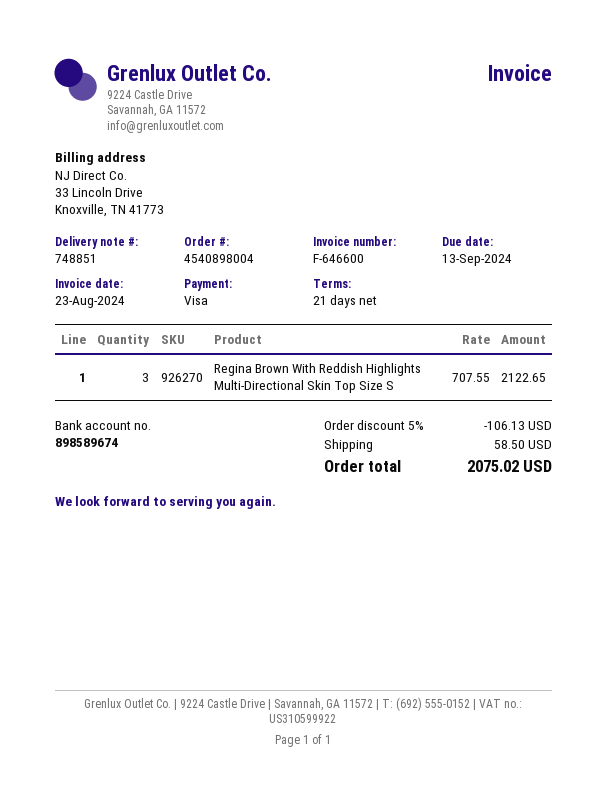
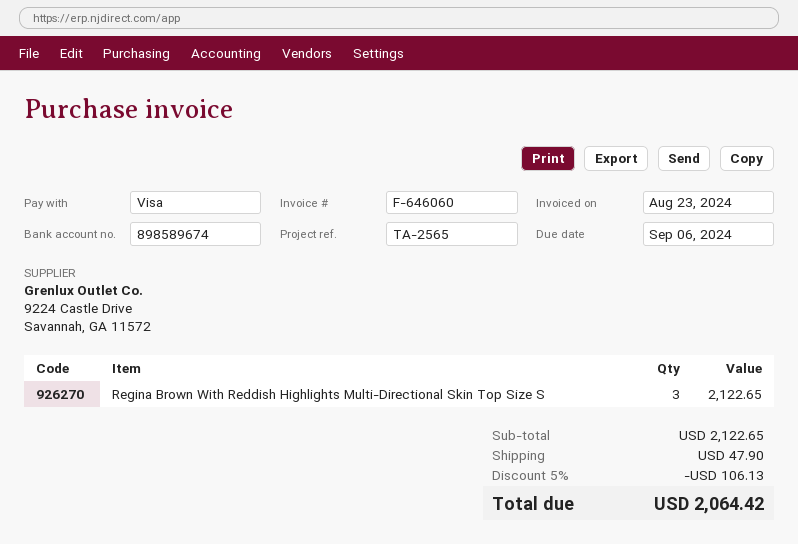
invoice number: F-646600 -> F-646060
due date: 2024-09-13 -> 2024-09-06
shipping: 58.50 -> 47.90
total: 2075.02 -> 2064.42

